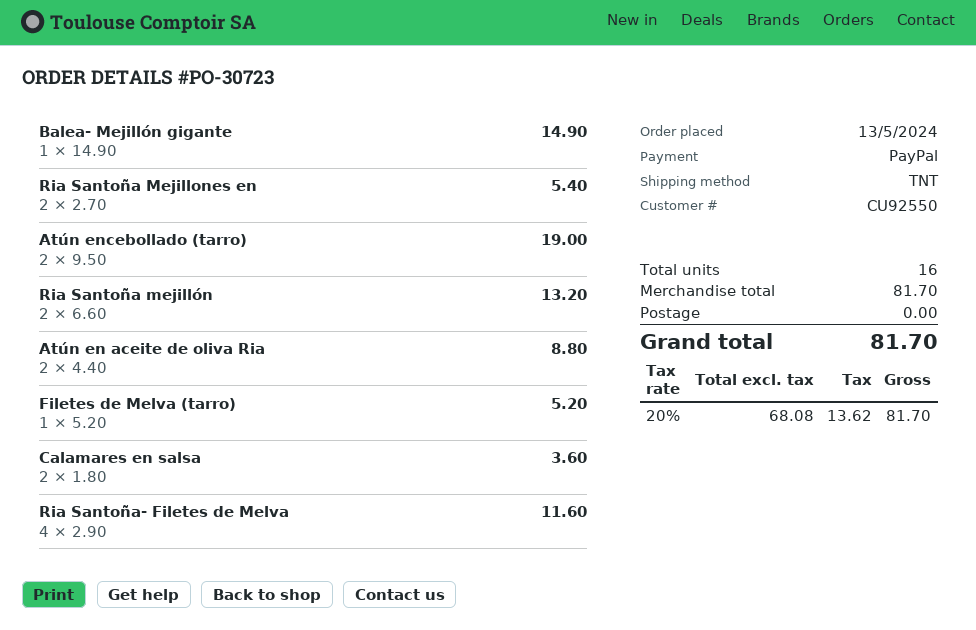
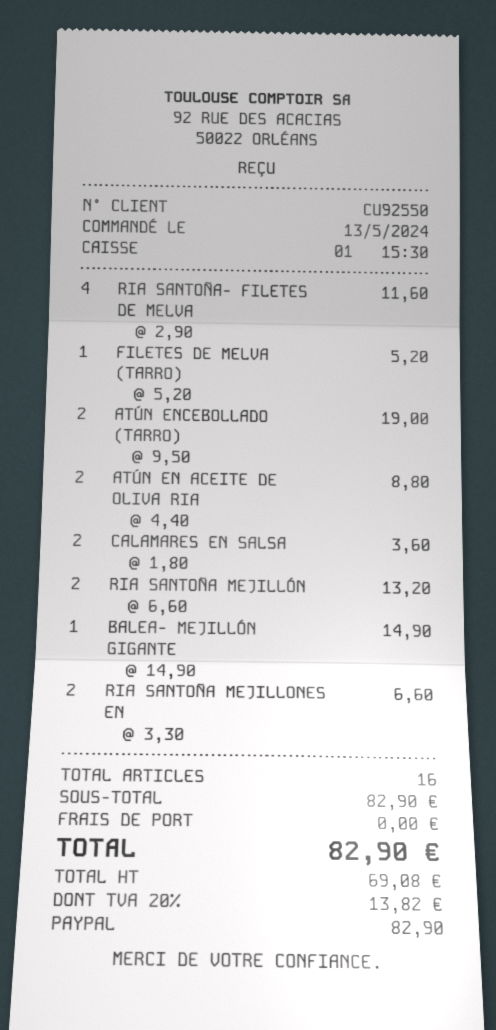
Ria Santoña Mejillones en: 2 x 2.70 = 5.40 -> 2 x 3.30 = 6.60
subtotal: 81.70 -> 82.90
net: 68.08 -> 69.08
tax: 20% = 13.62 -> 20% = 13.82
total: 81.70 -> 82.90

